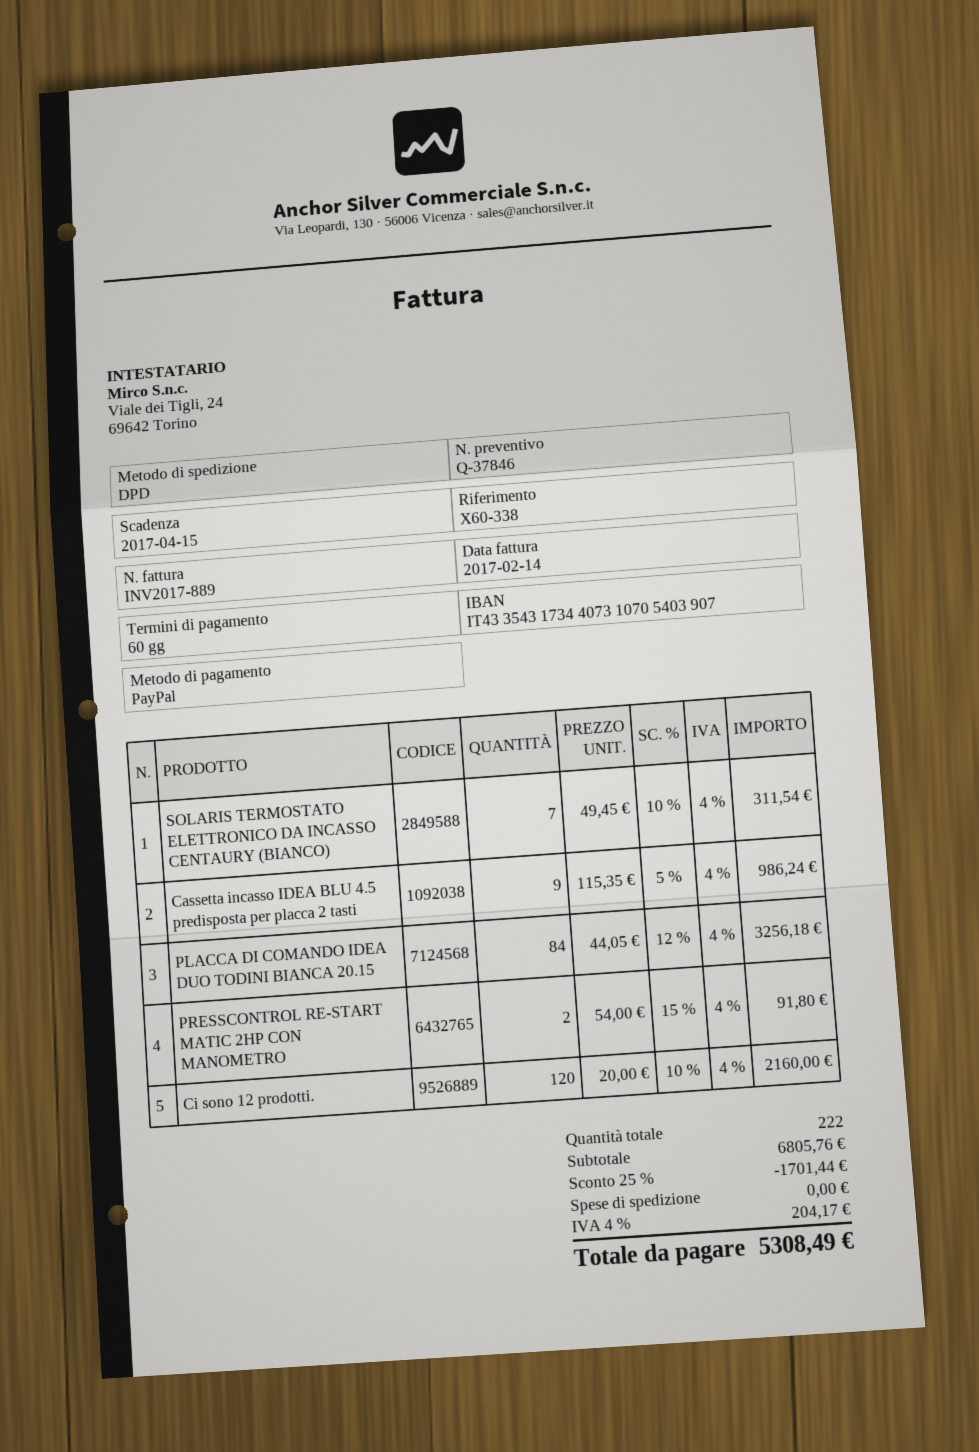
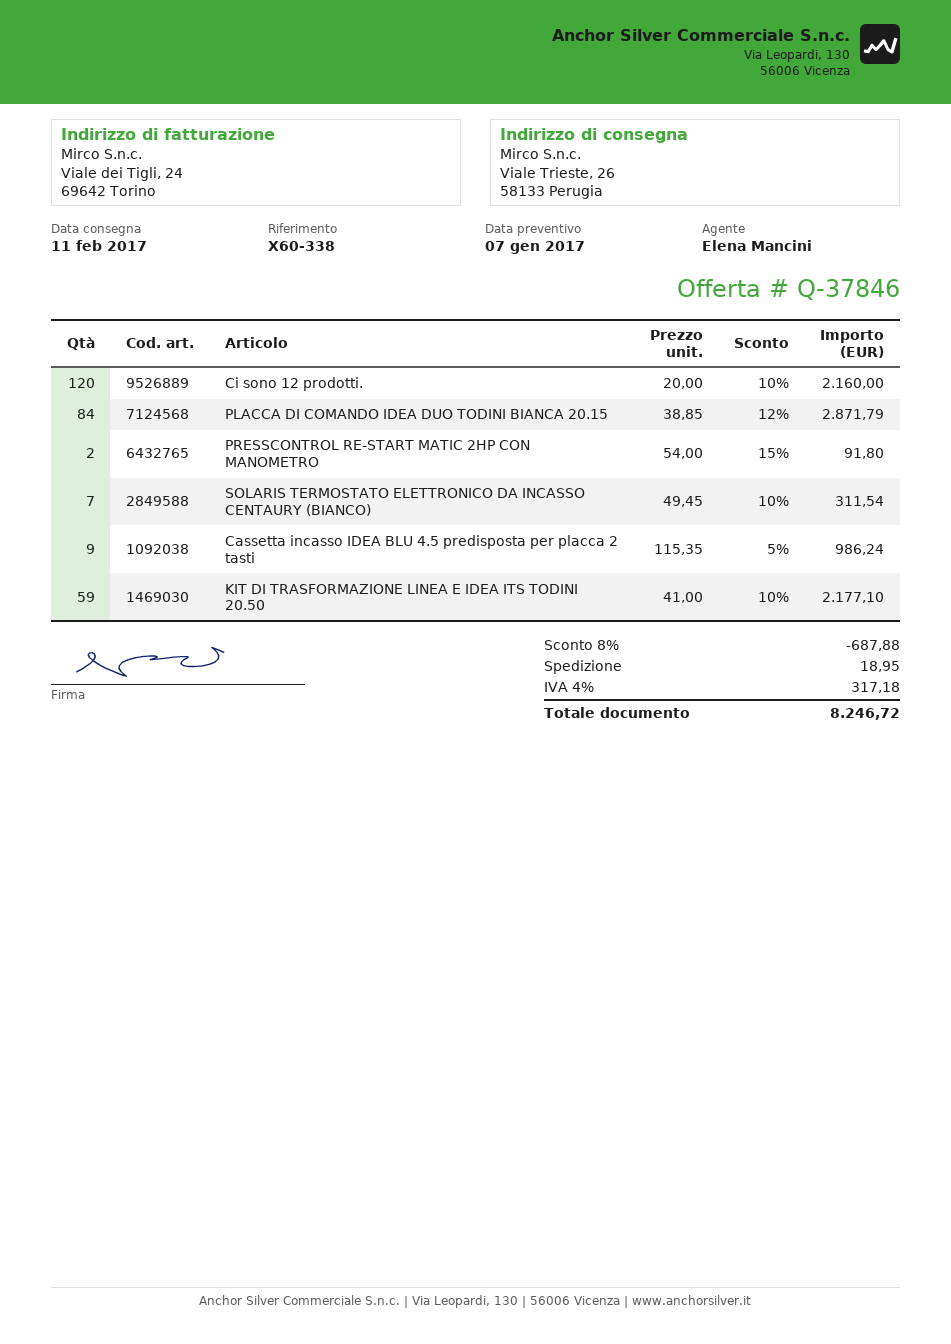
PLACCA DI COMANDO IDEA DUO TODINI BIANCA 20.15: 84 x 44.05 - 12% = 3256.18 -> 84 x 38.85 - 12% = 2871.79
KIT DI TRASFORMAZIONE LINEA E IDEA ITS TODINI 20.50: none -> 59 x 41.00 - 10% = 2177.10
discount: 25% = 1701.44 -> 8% = 687.88
shipping: 0.00 -> 18.95
tax: 4% = 204.17 -> 4% = 317.18
total: 5308.49 -> 8246.72

